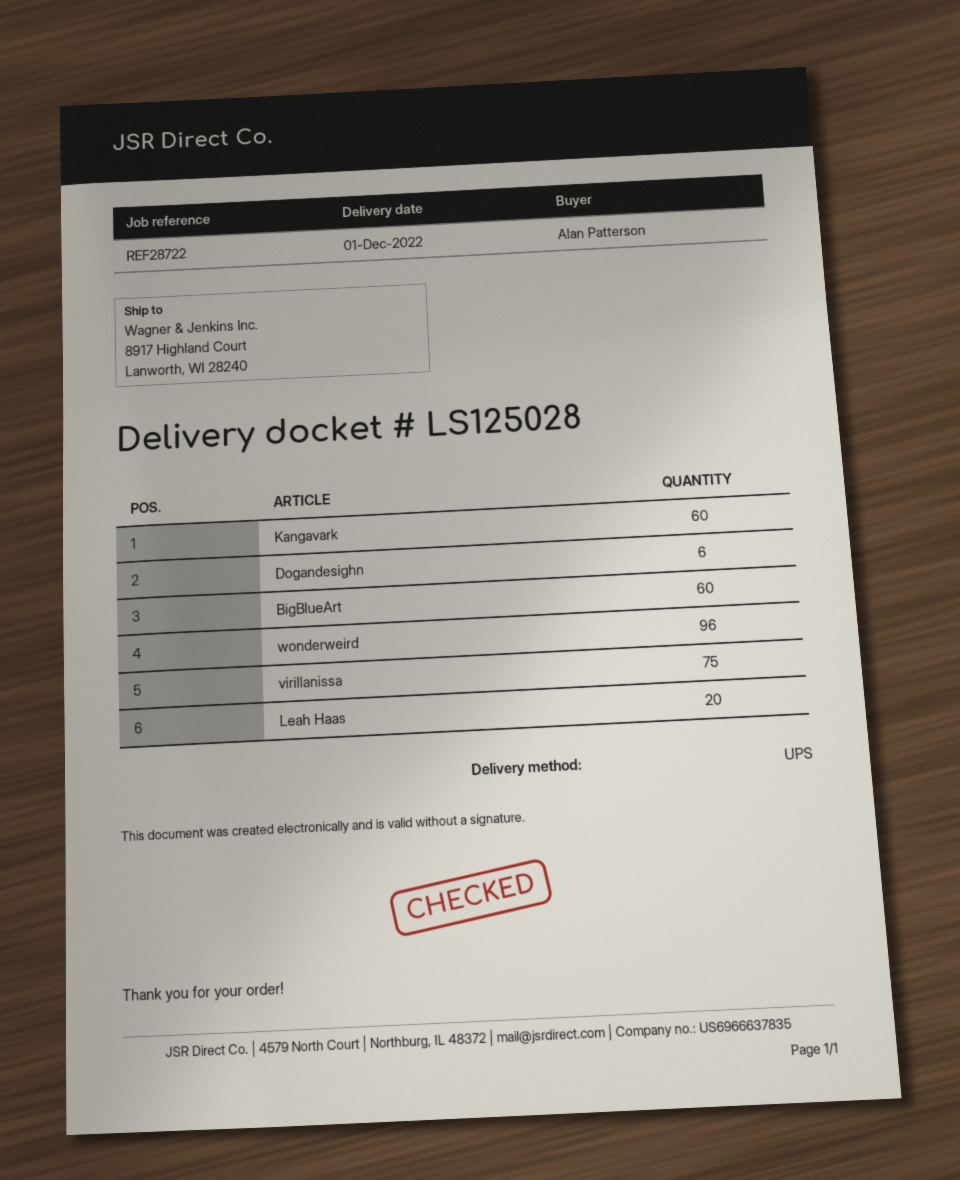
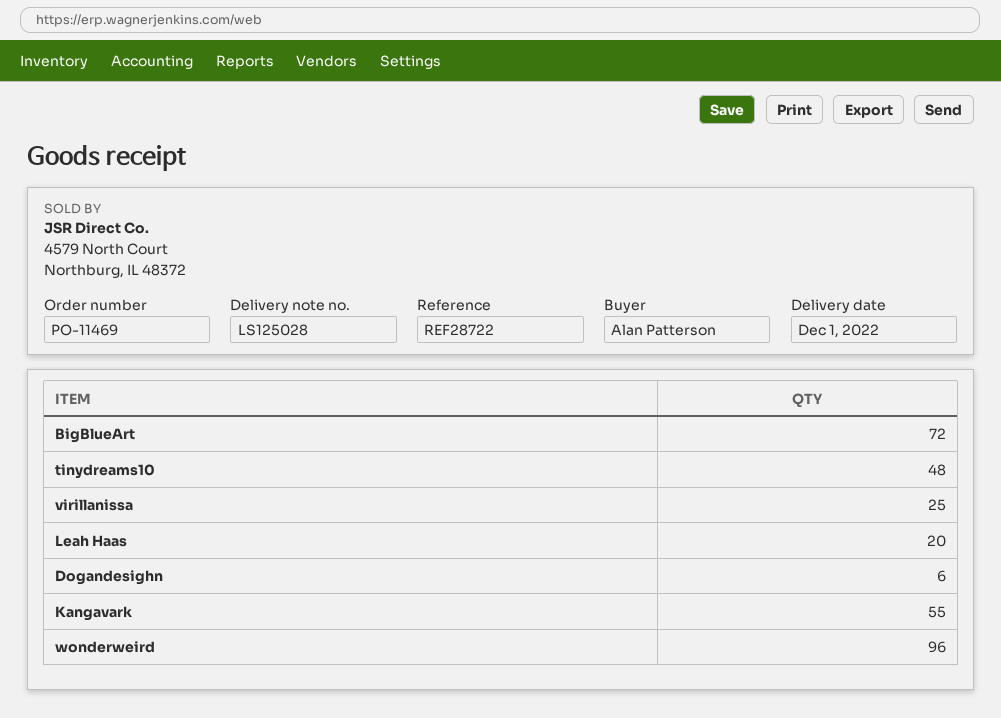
Kangavark: 60 -> 55
BigBlueArt: 60 -> 72
virillanissa: 75 -> 25
tinydreams10: none -> 48

